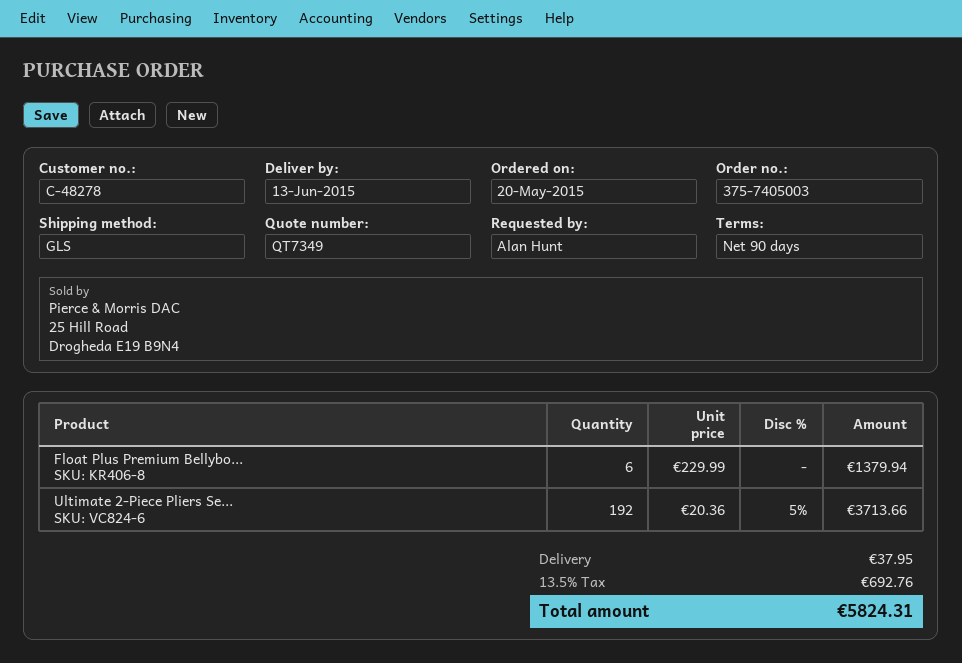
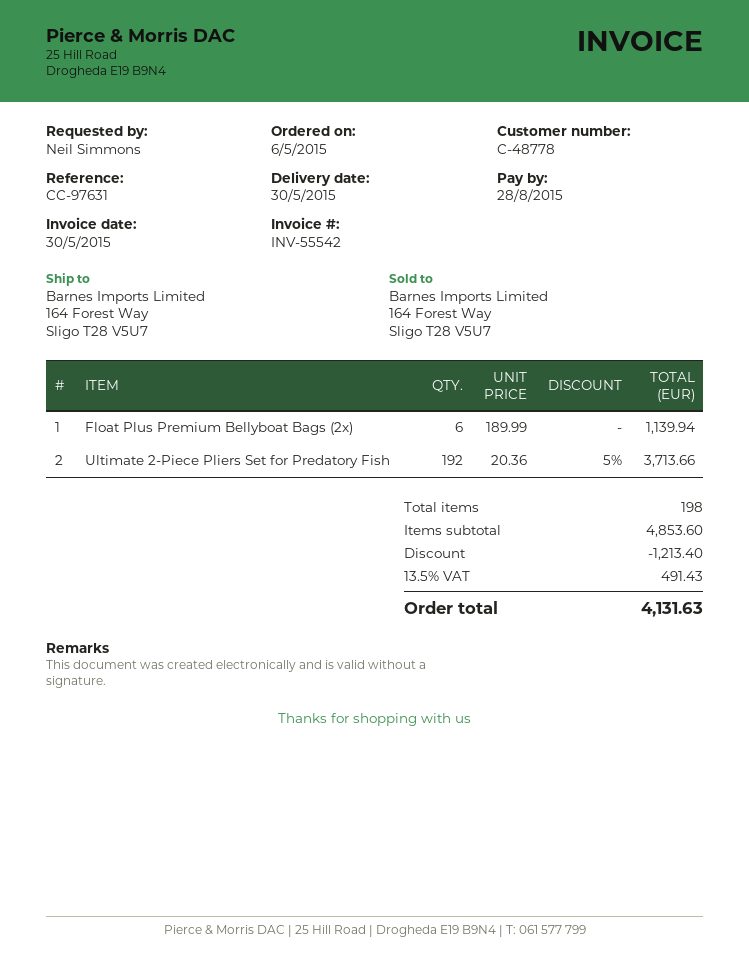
order date: 2015-05-20 -> 2015-05-06
delivery date: 2015-06-13 -> 2015-05-30
customer number: C-48278 -> C-48778
ordered by: Alan Hunt -> Neil Simmons
Float Plus Premium Bellybo...: 6 x 229.99 = 1379.94 -> 6 x 189.99 = 1139.94
discount: none -> 1213.40
shipping: 37.95 -> none
tax: 13.5% = 692.76 -> 13.5% = 491.43
total: 5824.31 -> 4131.63

